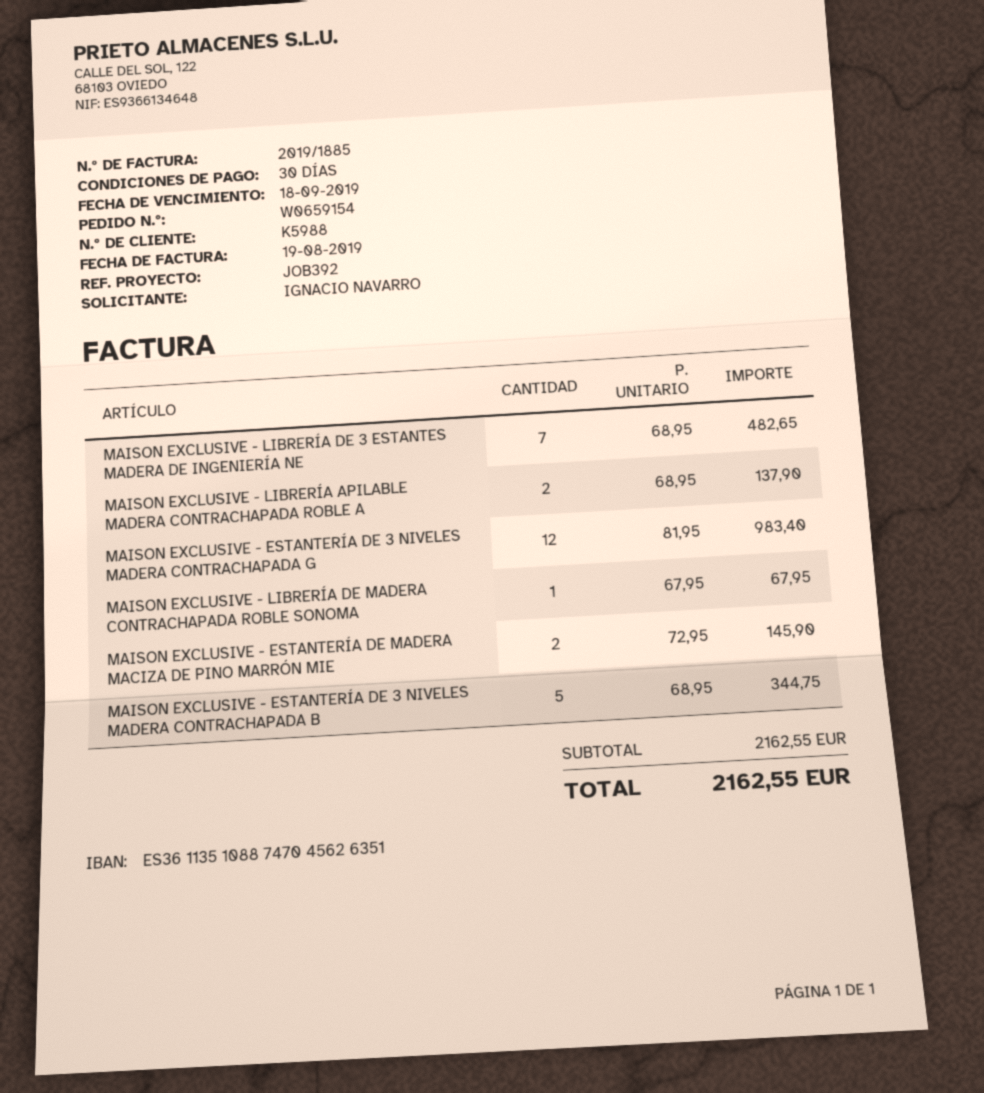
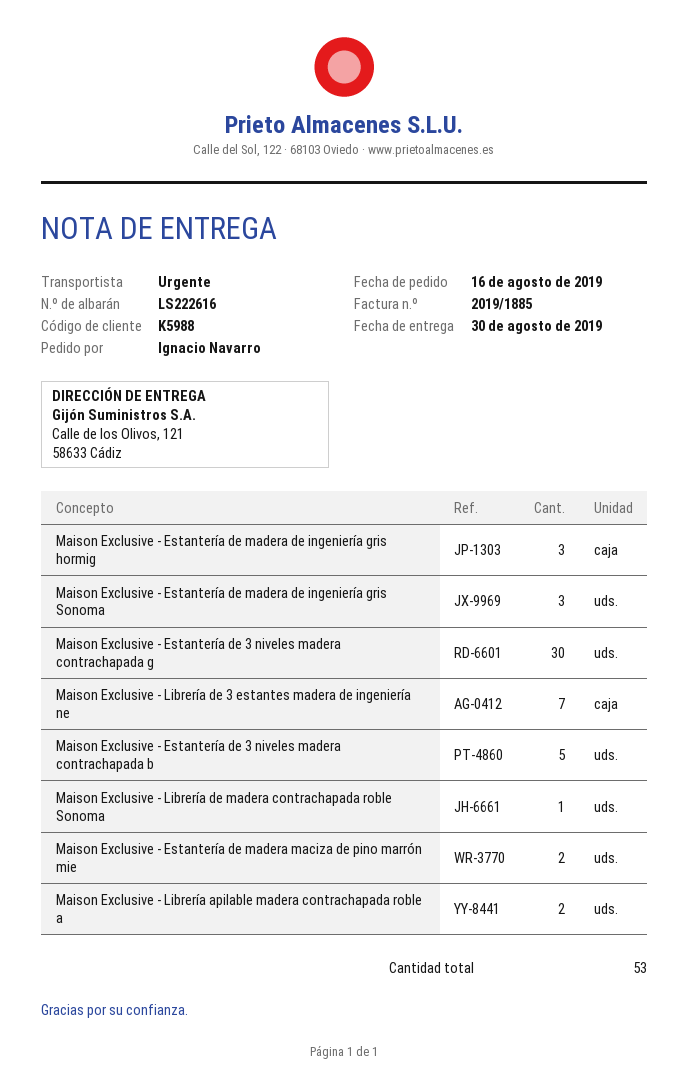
MAISON EXCLUSIVE - ESTANTERÍA DE 3 NIVELES MADERA CONTRACHAPADA G: 12 -> 30
Maison Exclusive - Estantería de madera de ingeniería gris hormig: none -> 3
Maison Exclusive - Estantería de madera de ingeniería gris Sonoma: none -> 3

